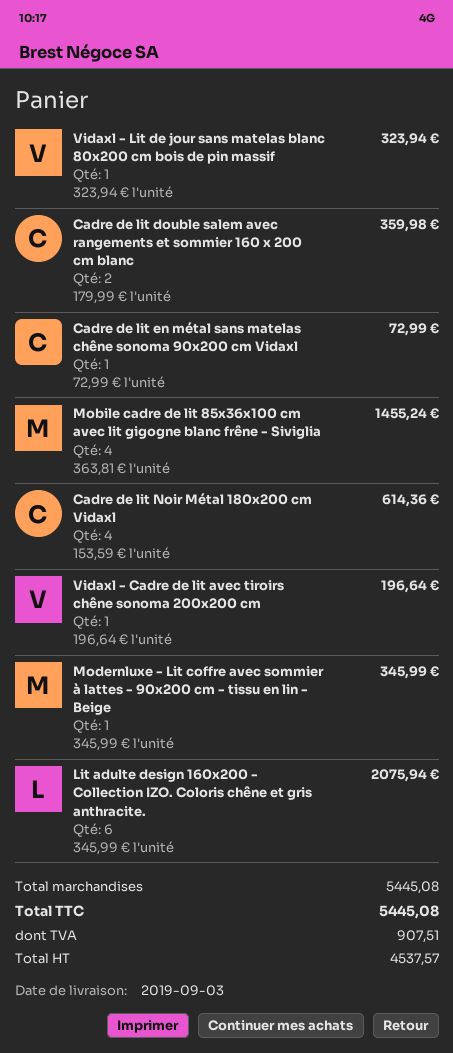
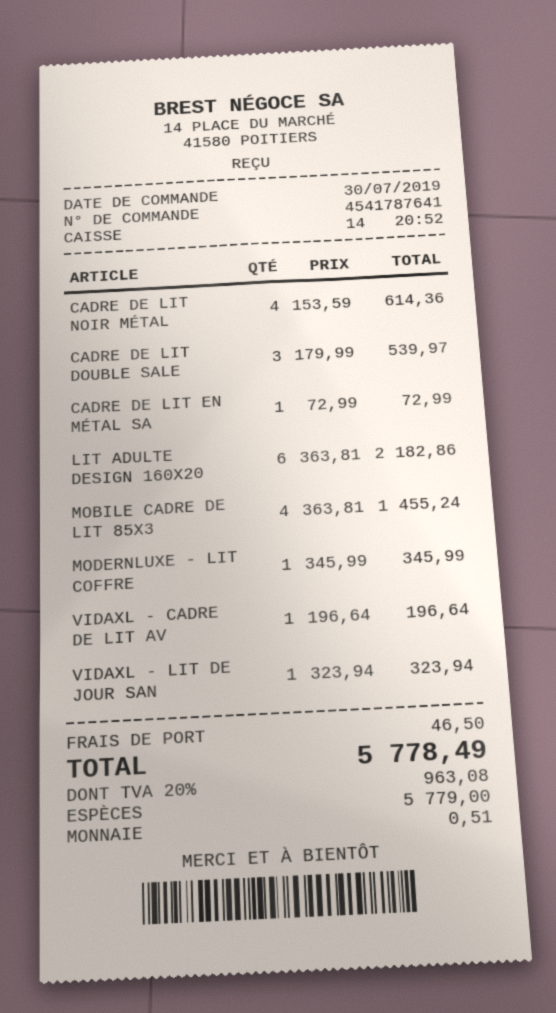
Cadre de lit double salem avec rangements et sommier 160 x 200 cm blanc: 2 x 179.99 = 359.98 -> 3 x 179.99 = 539.97
Lit adulte design 160x200 - Collection IZO. Coloris chêne et gris anthracite.: 6 x 345.99 = 2075.94 -> 6 x 363.81 = 2182.86
shipping: none -> 46.50
tax: 907.51 -> 963.08
total: 5445.08 -> 5778.49

